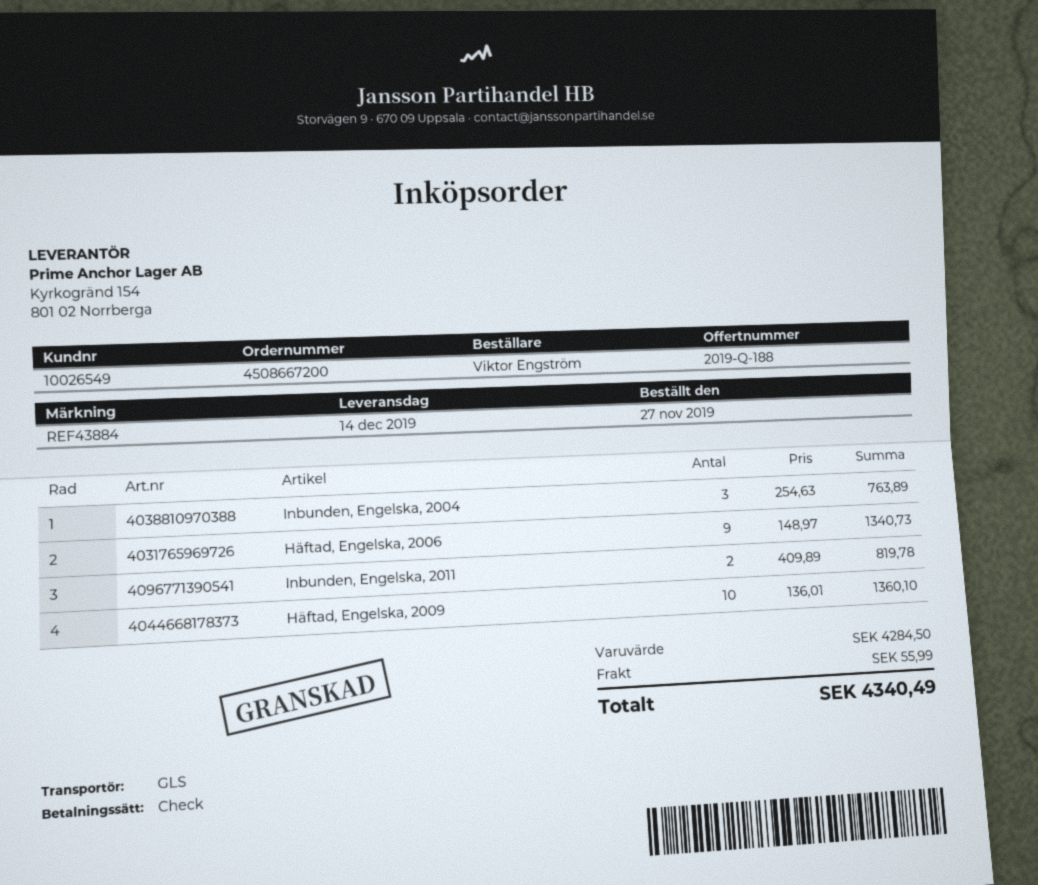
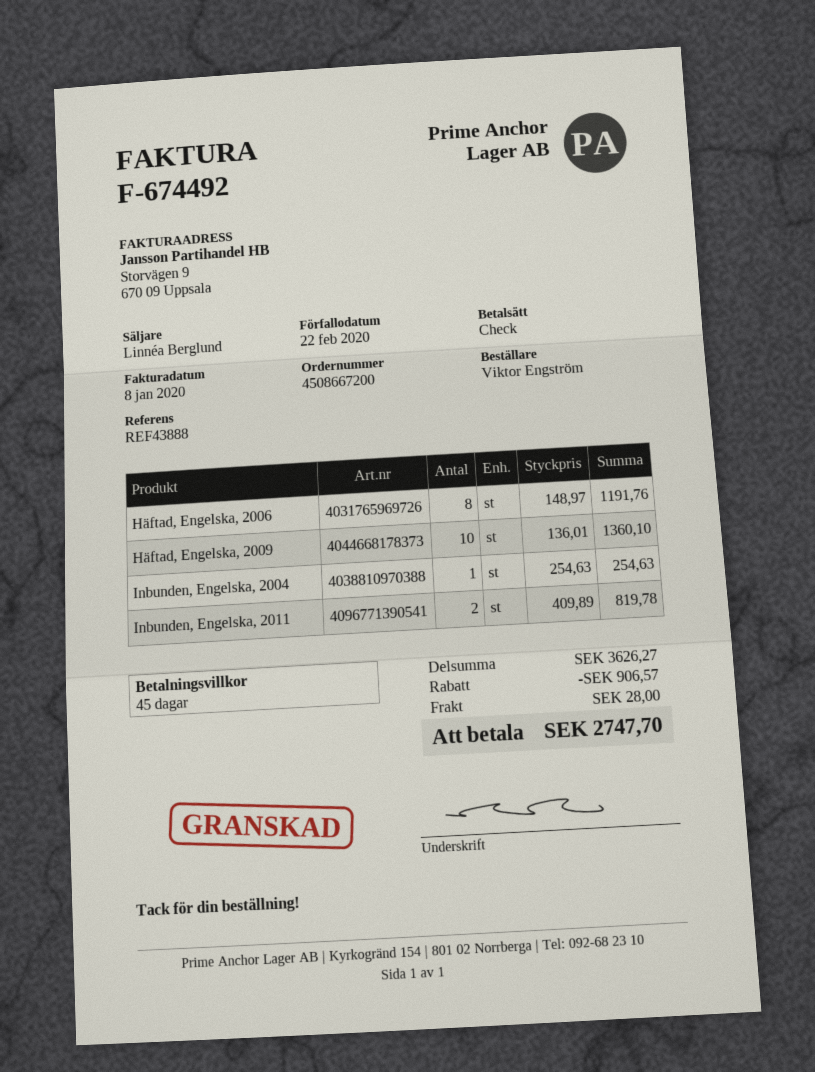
reference: REF43884 -> REF43888
Inbunden, Engelska, 2004: 3 x 254.63 = 763.89 -> 1 x 254.63 = 254.63
Häftad, Engelska, 2006: 9 x 148.97 = 1340.73 -> 8 x 148.97 = 1191.76
subtotal: 4284.50 -> 3626.27
discount: none -> 906.57
shipping: 55.99 -> 28.00
total: 4340.49 -> 2747.70

